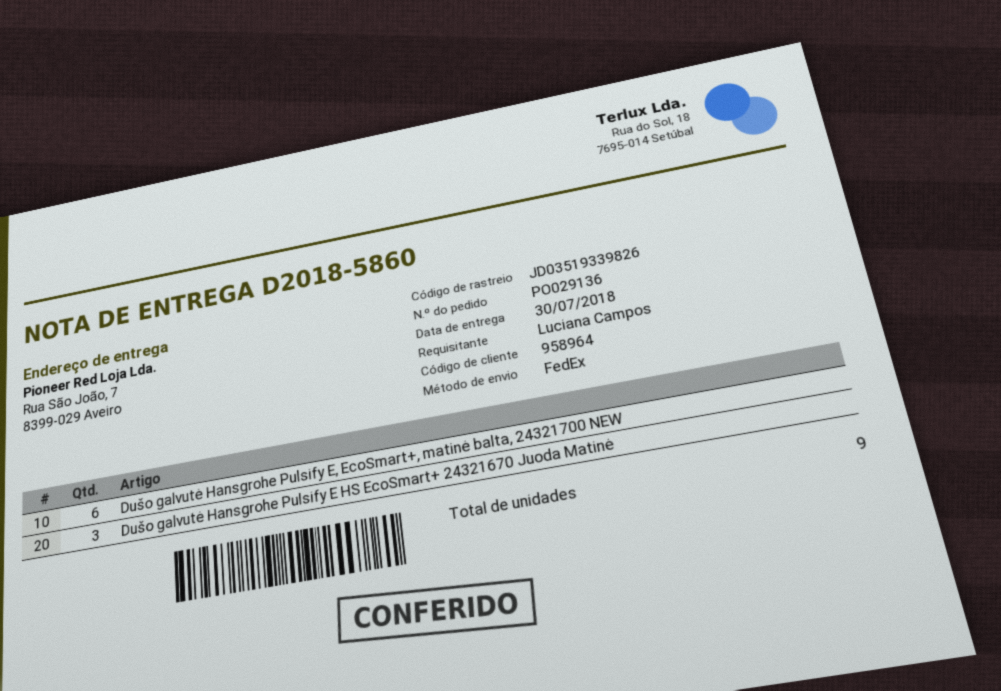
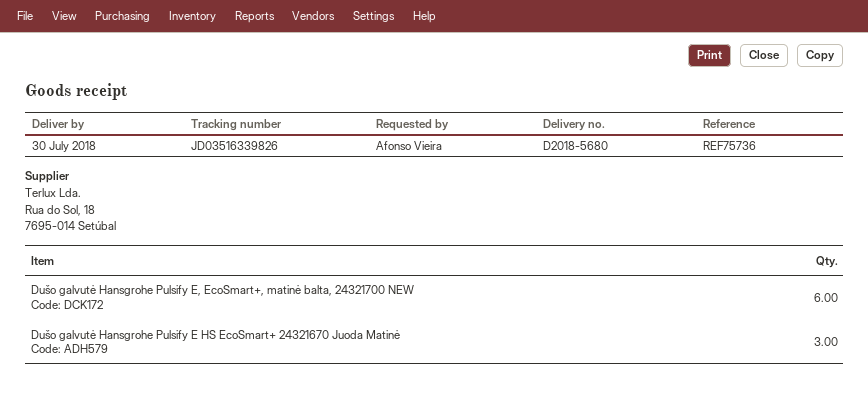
delivery note number: D2018-5860 -> D2018-5680
ordered by: Luciana Campos -> Afonso Vieira
tracking number: JD03519339826 -> JD03516339826

